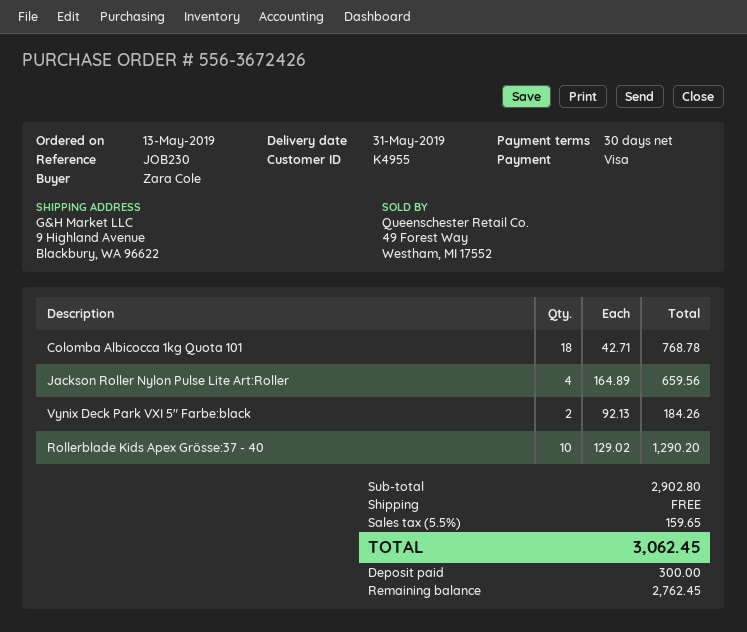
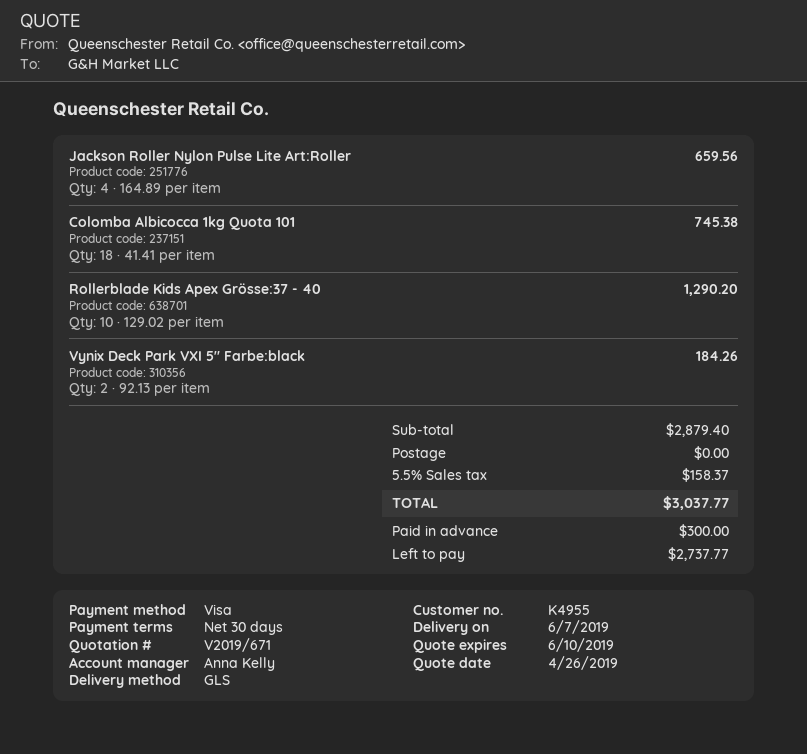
delivery date: 2019-05-31 -> 2019-06-07
Colomba Albicocca 1kg Quota 101: 18 x 42.71 = 768.78 -> 18 x 41.41 = 745.38
subtotal: 2902.80 -> 2879.40
tax: 5.5% = 159.65 -> 5.5% = 158.37
total: 3062.45 -> 3037.77
balance: 2762.45 -> 2737.77

